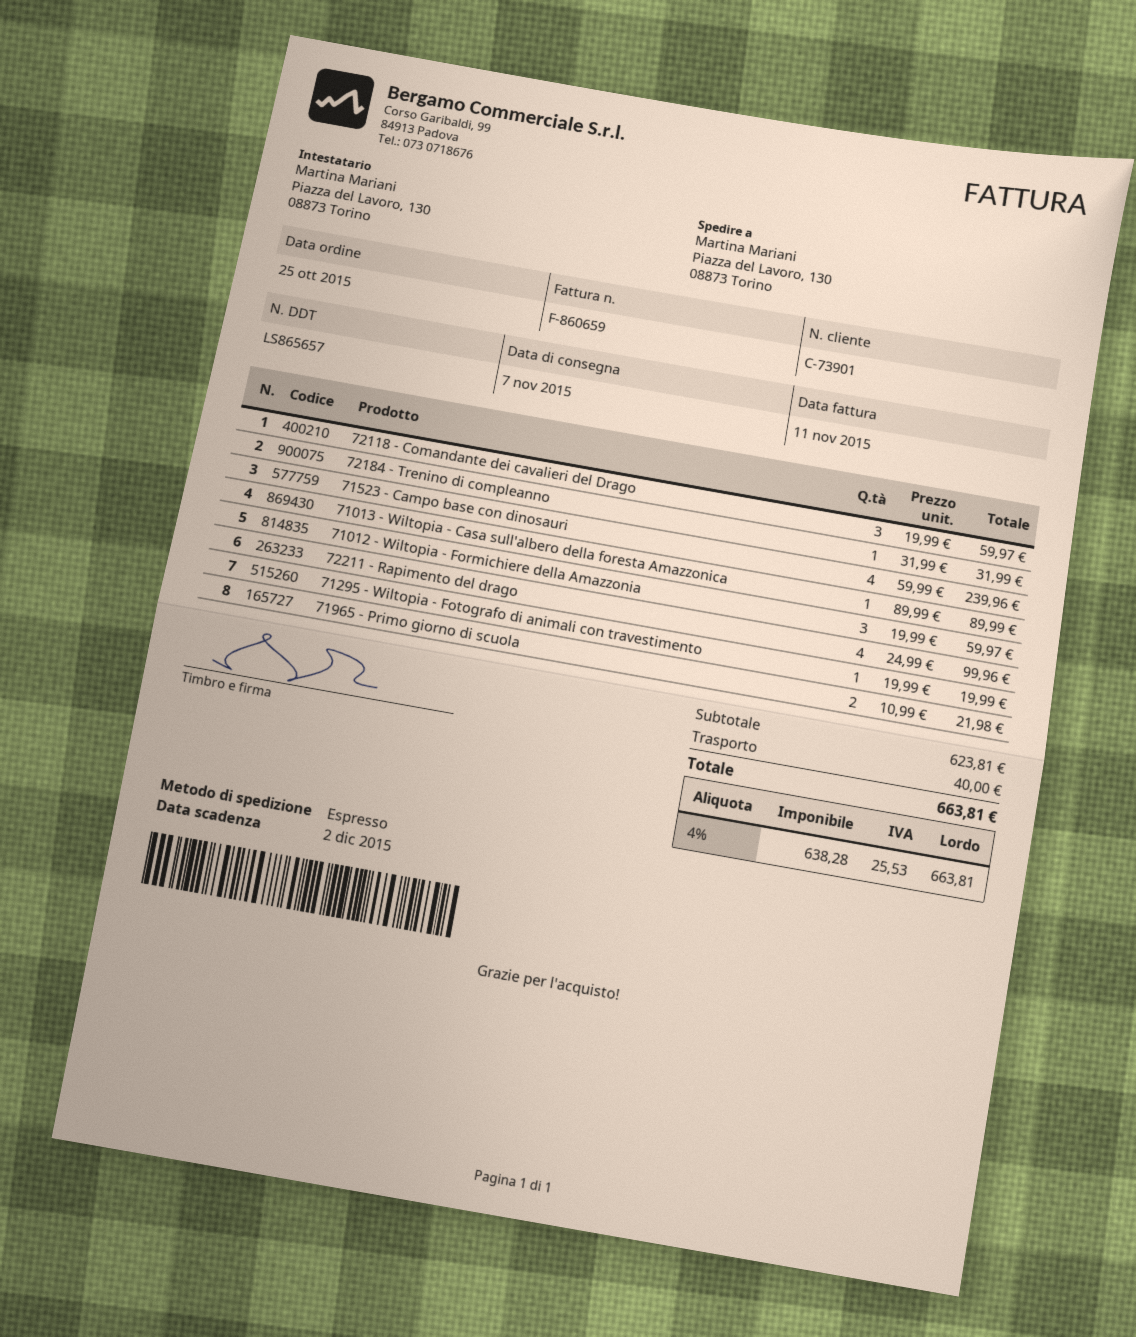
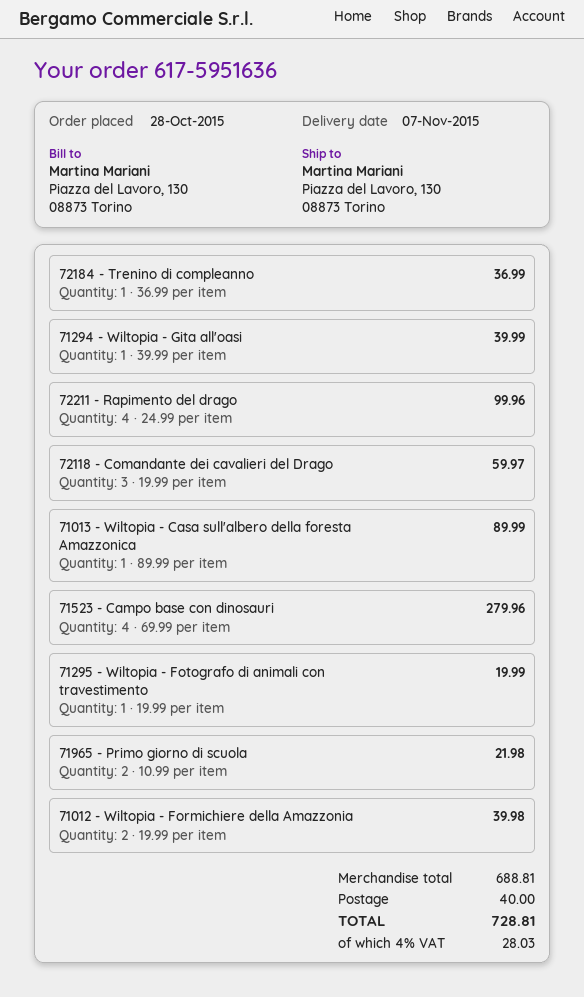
order date: 2015-10-25 -> 2015-10-28
72184 - Trenino di compleanno: 1 x 31.99 = 31.99 -> 1 x 36.99 = 36.99
71523 - Campo base con dinosauri: 4 x 59.99 = 239.96 -> 4 x 69.99 = 279.96
71012 - Wiltopia - Formichiere della Amazzonia: 3 x 19.99 = 59.97 -> 2 x 19.99 = 39.98
71294 - Wiltopia - Gita all'oasi: none -> 1 x 39.99 = 39.99
subtotal: 623.81 -> 688.81
tax: 4% = 25.53 -> 4% = 28.03
total: 663.81 -> 728.81

